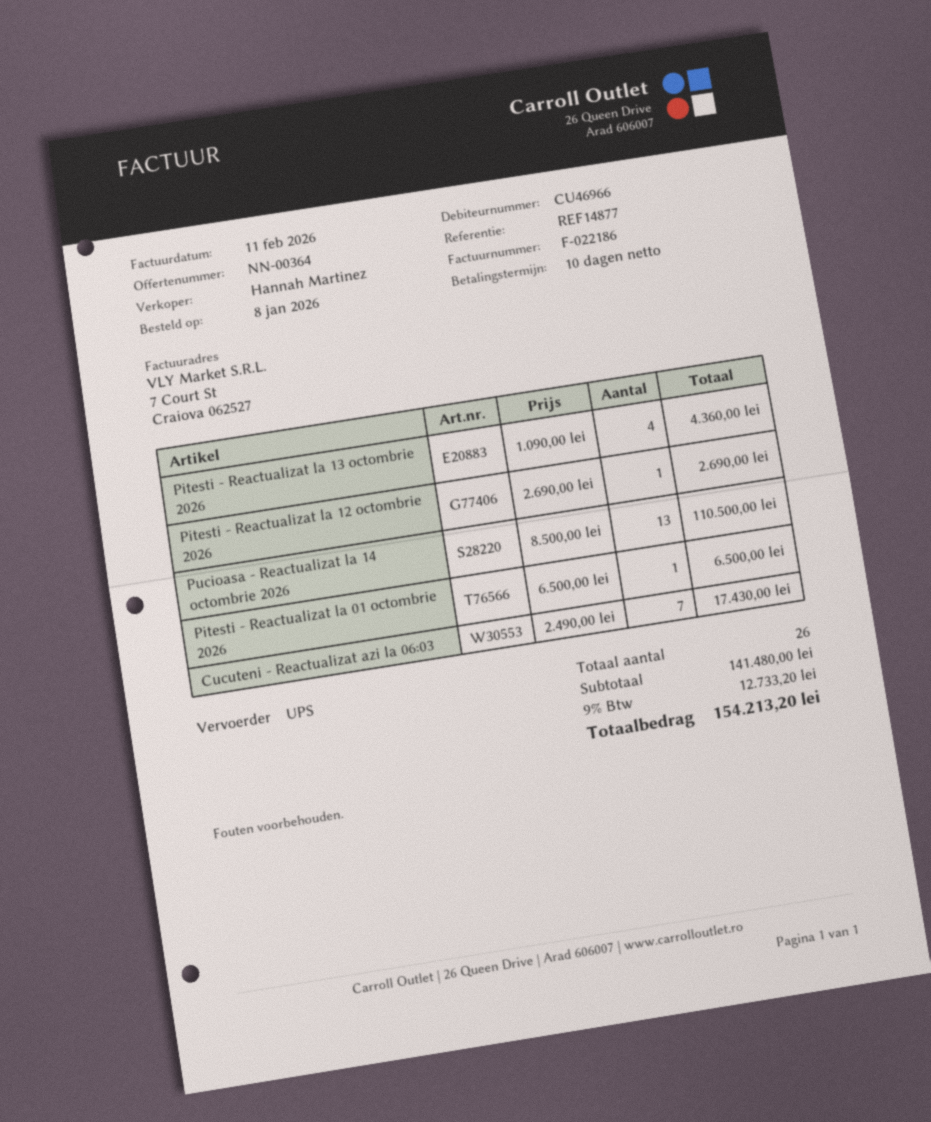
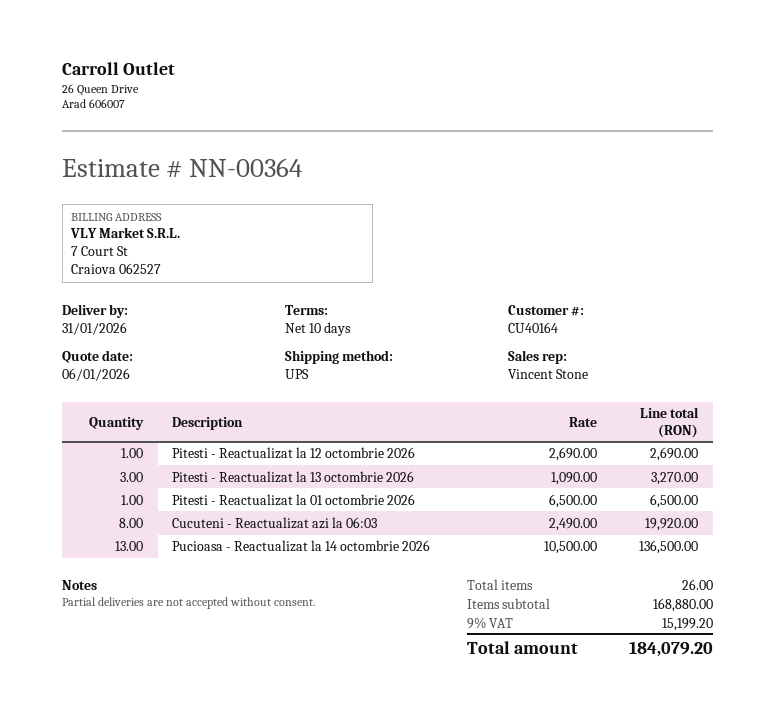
customer number: CU46966 -> CU40164
sales rep: Hannah Martinez -> Vincent Stone
Pitesti - Reactualizat la 13 octombrie 2026: 4 x 1090.00 = 4360.00 -> 3 x 1090.00 = 3270.00
Pucioasa - Reactualizat la 14 octombrie 2026: 13 x 8500.00 = 110500.00 -> 13 x 10500.00 = 136500.00
Cucuteni - Reactualizat azi la 06:03: 7 x 2490.00 = 17430.00 -> 8 x 2490.00 = 19920.00
subtotal: 141480.00 -> 168880.00
tax: 9% = 12733.20 -> 9% = 15199.20
total: 154213.20 -> 184079.20

